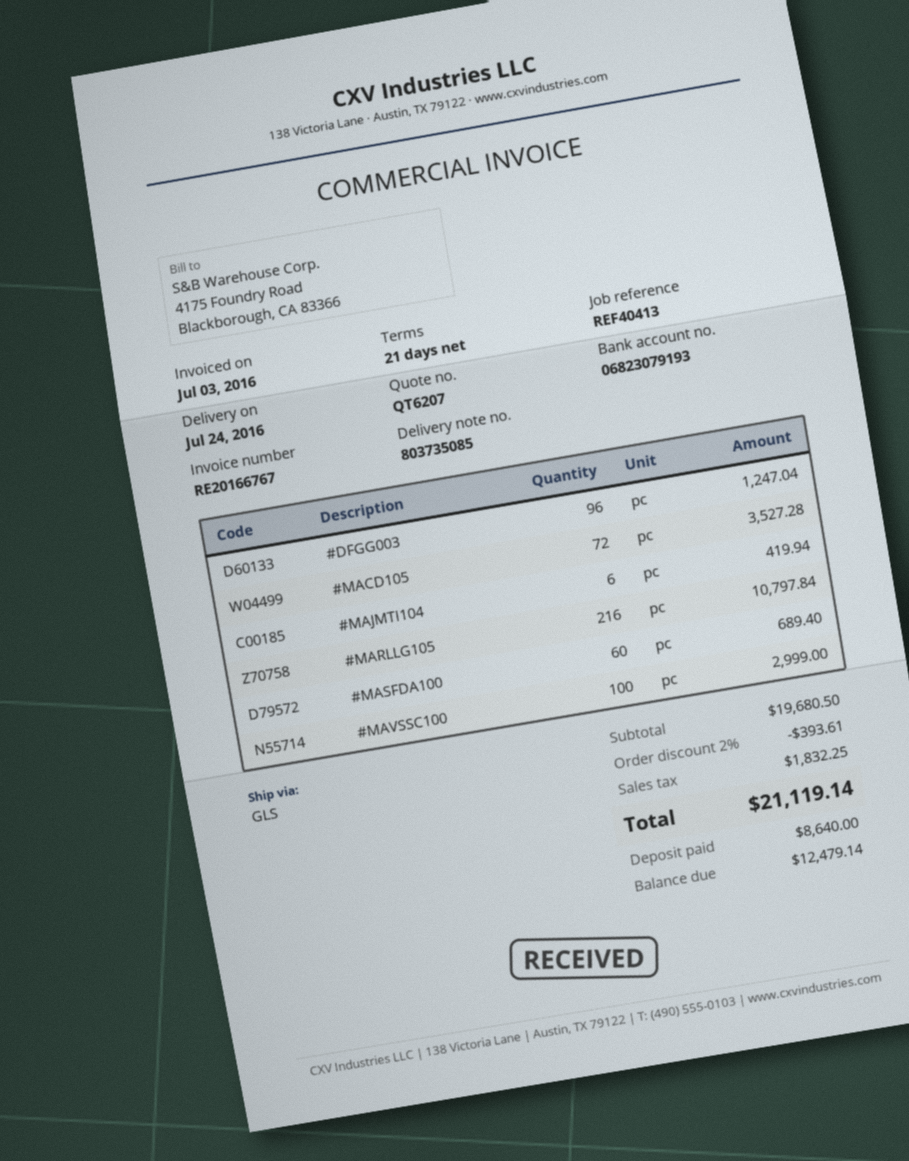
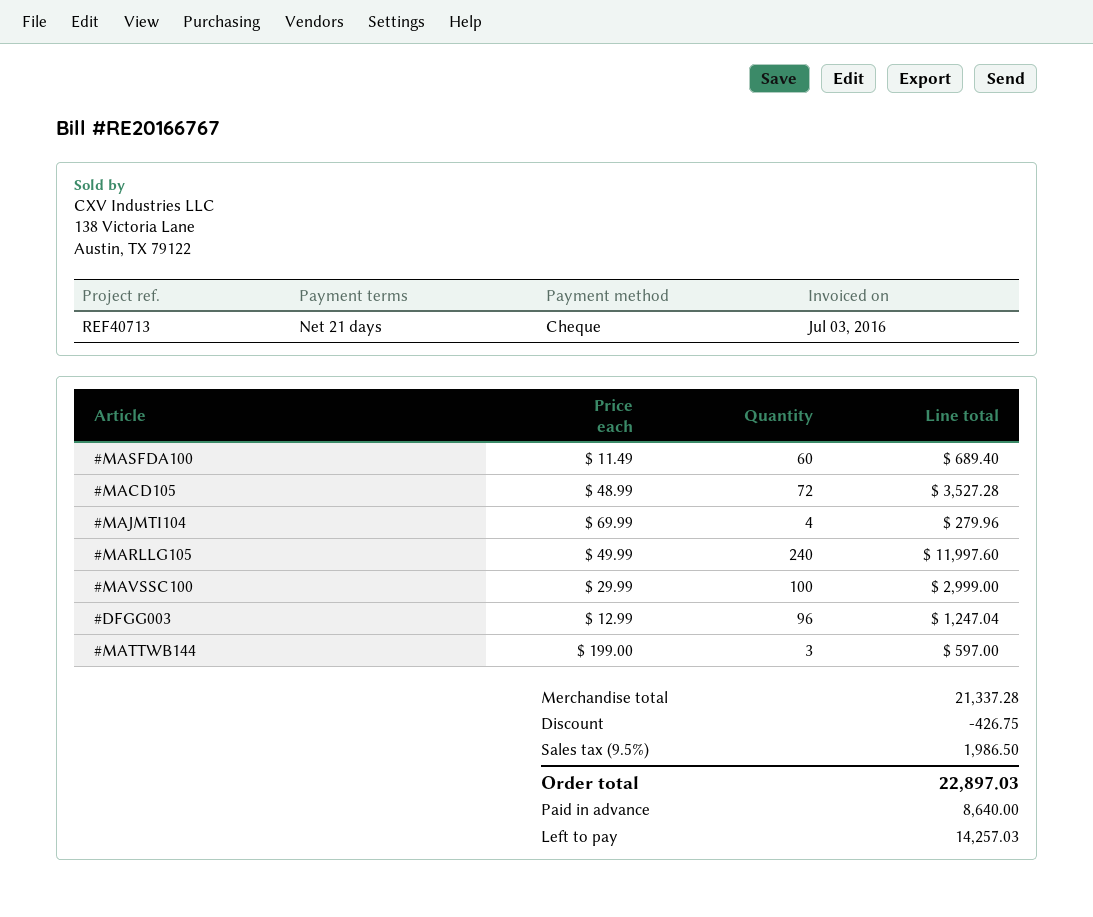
reference: REF40413 -> REF40713
#MAJMTI104: 6 for 419.94 -> 4 for 279.96
#MARLLG105: 216 for 10797.84 -> 240 for 11997.60
#MATTWB144: none -> 3 for 597.00
subtotal: 19680.50 -> 21337.28
discount: 393.61 -> 426.75
tax: 1832.25 -> 1986.50
total: 21119.14 -> 22897.03
balance: 12479.14 -> 14257.03

